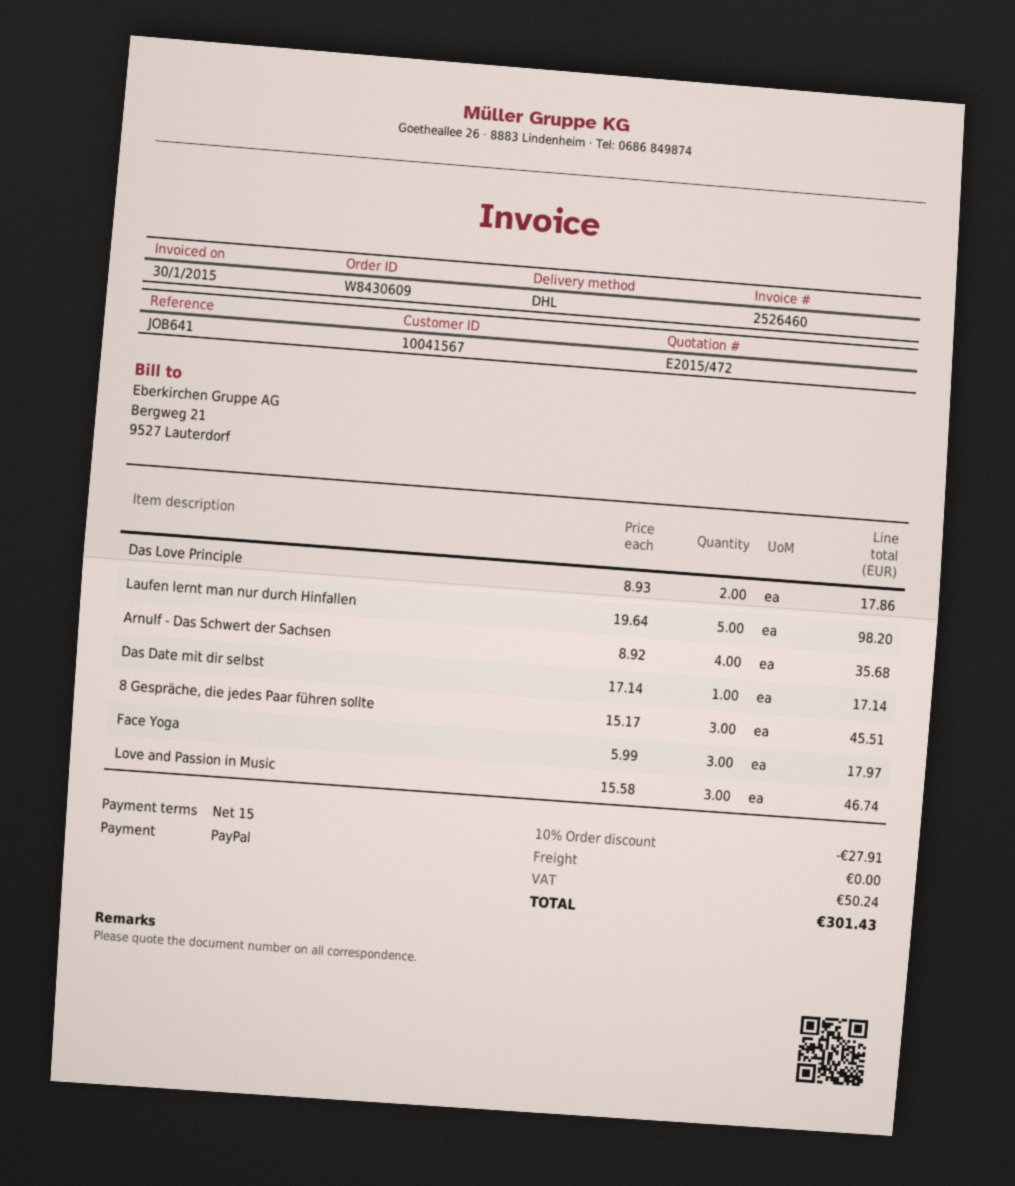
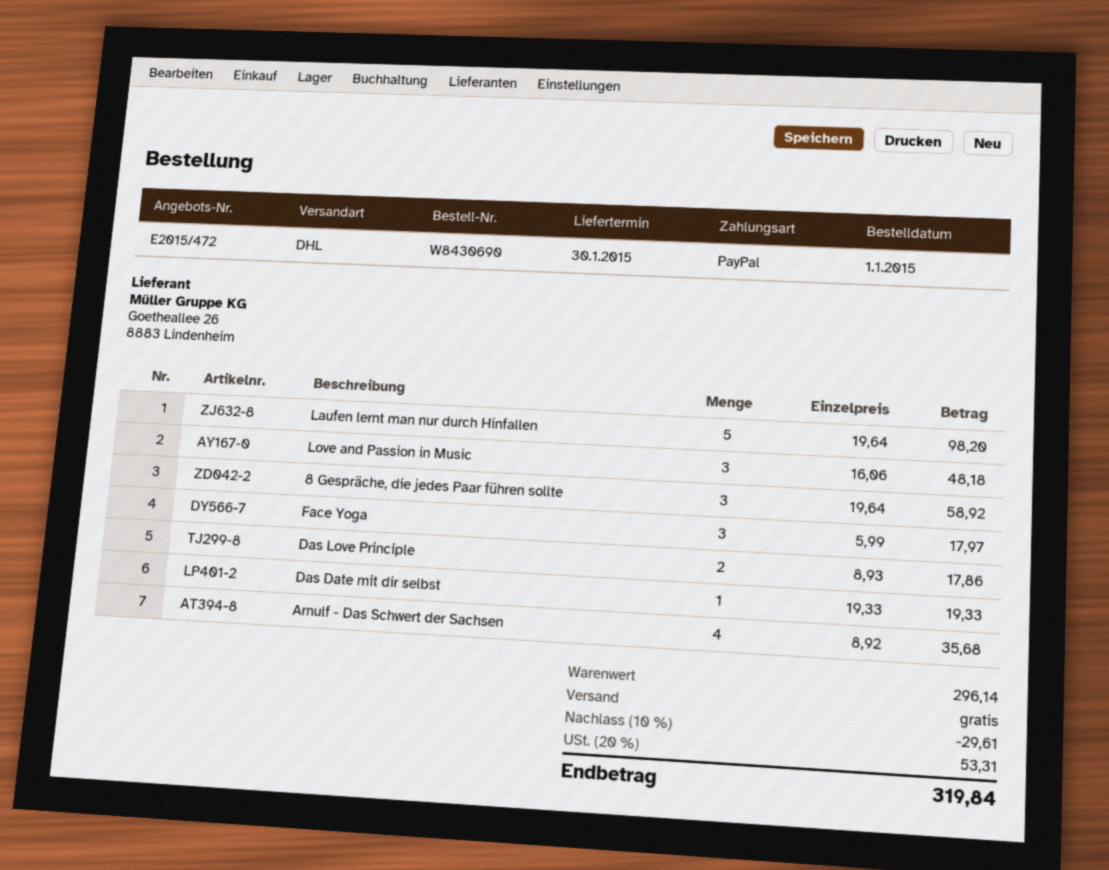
order number: W8430609 -> W8430690
Das Date mit dir selbst: 1 x 17.14 = 17.14 -> 1 x 19.33 = 19.33
8 Gespräche, die jedes Paar führen sollte: 3 x 15.17 = 45.51 -> 3 x 19.64 = 58.92
Love and Passion in Music: 3 x 15.58 = 46.74 -> 3 x 16.06 = 48.18
discount: 10% = 27.91 -> 10% = 29.61
tax: 50.24 -> 53.31
total: 301.43 -> 319.84

